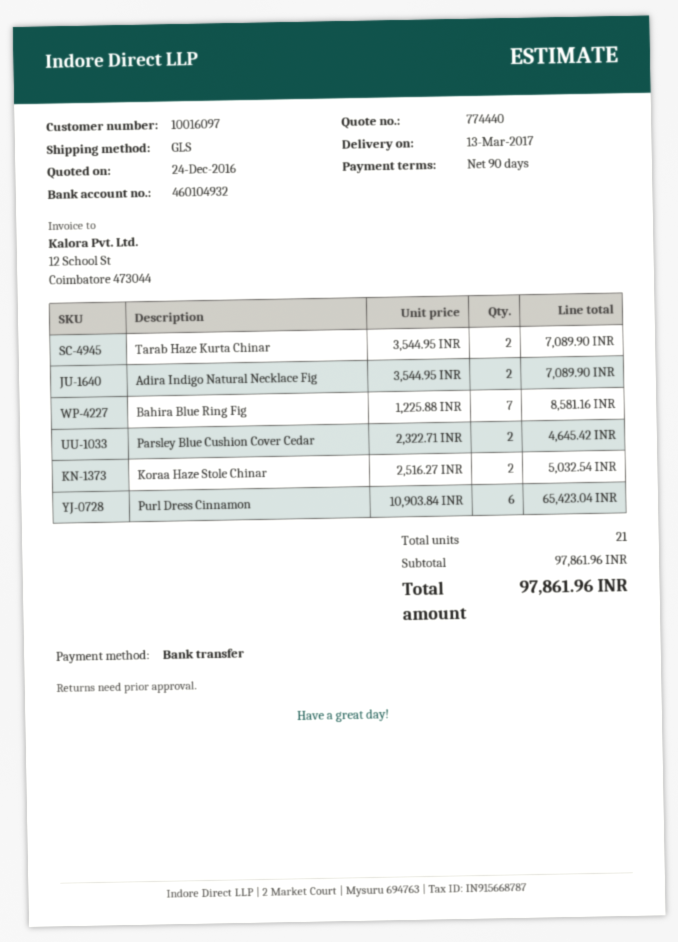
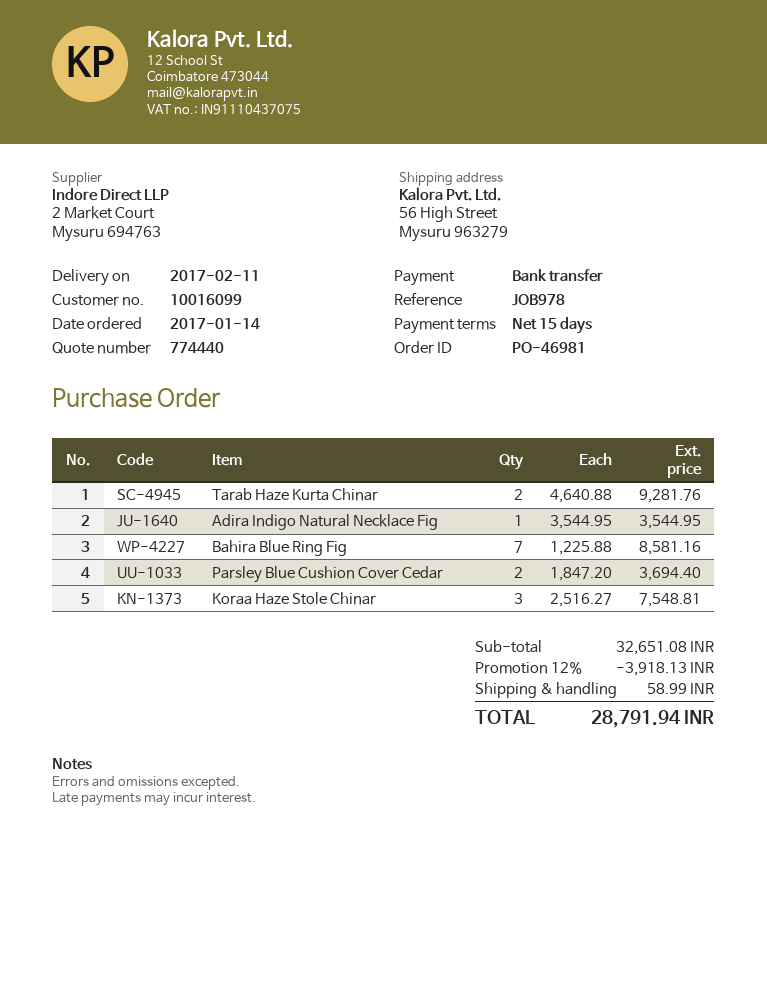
delivery date: 2017-03-13 -> 2017-02-11
payment terms: 90 days -> 15 days
customer number: 10016097 -> 10016099
Tarab Haze Kurta Chinar: 2 x 3544.95 = 7089.90 -> 2 x 4640.88 = 9281.76
Adira Indigo Natural Necklace Fig: 2 x 3544.95 = 7089.90 -> 1 x 3544.95 = 3544.95
Parsley Blue Cushion Cover Cedar: 2 x 2322.71 = 4645.42 -> 2 x 1847.20 = 3694.40
Koraa Haze Stole Chinar: 2 x 2516.27 = 5032.54 -> 3 x 2516.27 = 7548.81
Purl Dress Cinnamon: 6 x 10903.84 = 65423.04 -> none
subtotal: 97861.96 -> 32651.08
discount: none -> 12% = 3918.13
shipping: none -> 58.99
total: 97861.96 -> 28791.94

